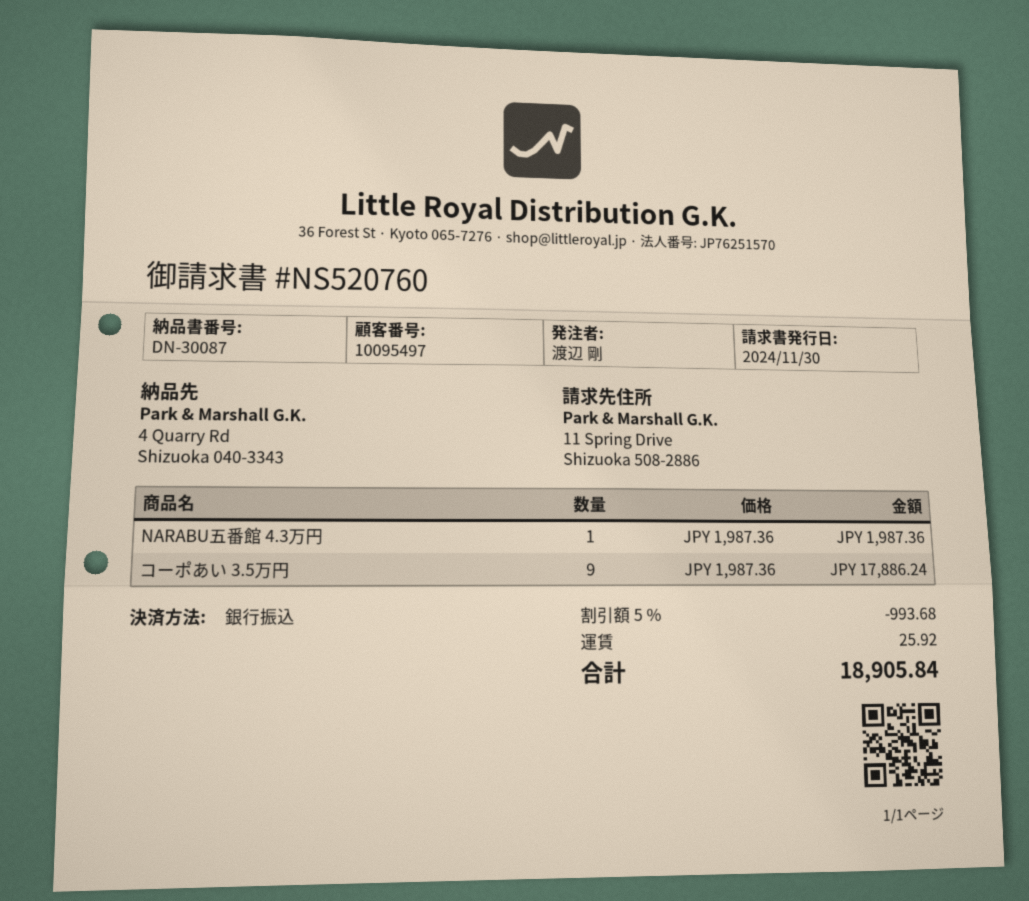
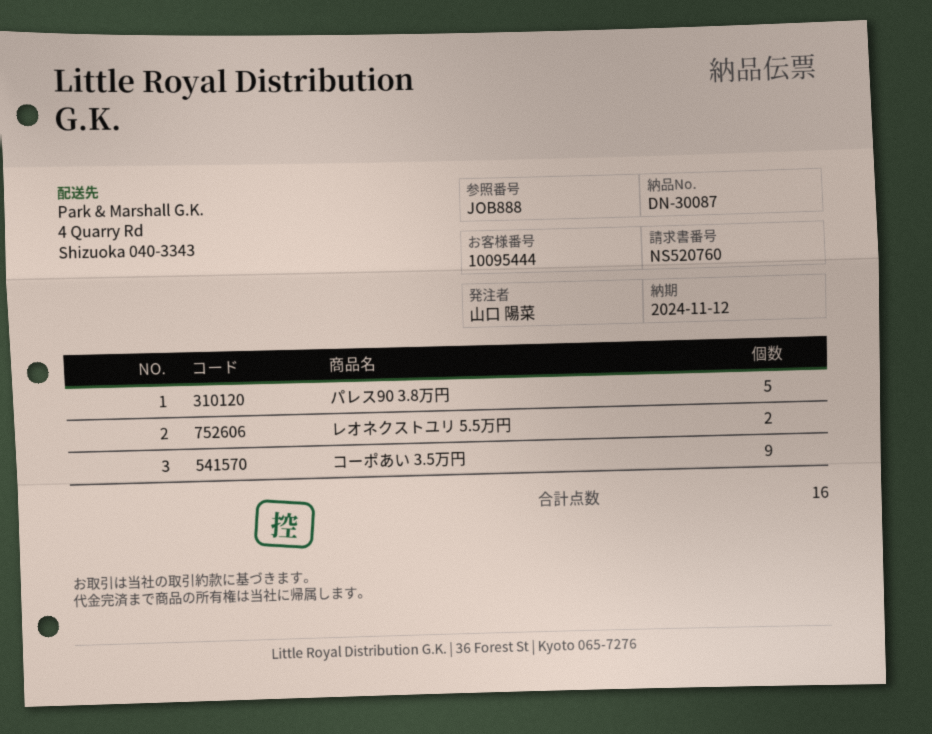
customer number: 10095497 -> 10095444
ordered by: 渡辺 剛 -> 山口 陽菜
NARABU五番館 4.3万円: 1 -> none
パレス90 3.8万円: none -> 5
レオネクストユリ 5.5万円: none -> 2

